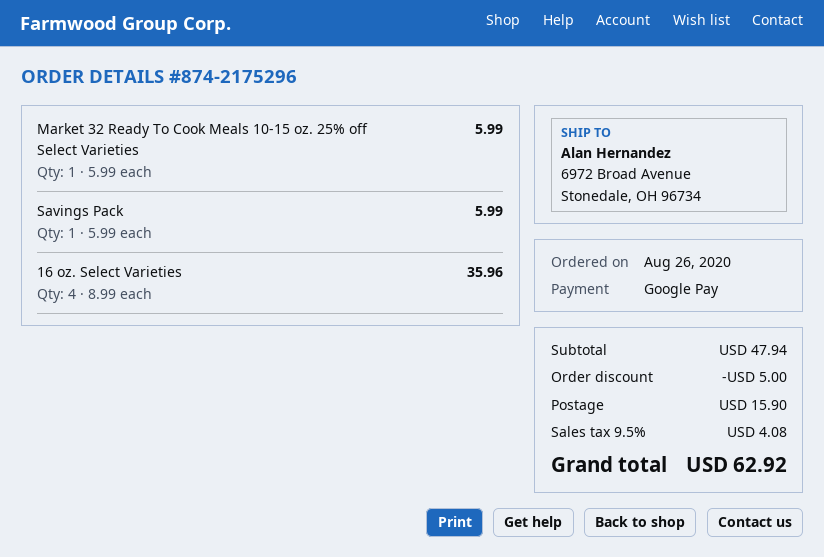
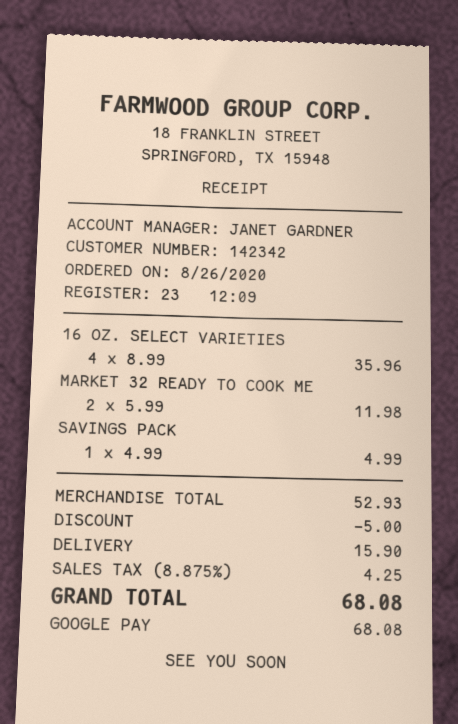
Market 32 Ready To Cook Meals 10-15 oz. 25% off Select Varieties: 1 x 5.99 = 5.99 -> 2 x 5.99 = 11.98
Savings Pack: 1 x 5.99 = 5.99 -> 1 x 4.99 = 4.99
subtotal: 47.94 -> 52.93
tax: 9.5% = 4.08 -> 8.875% = 4.25
total: 62.92 -> 68.08

